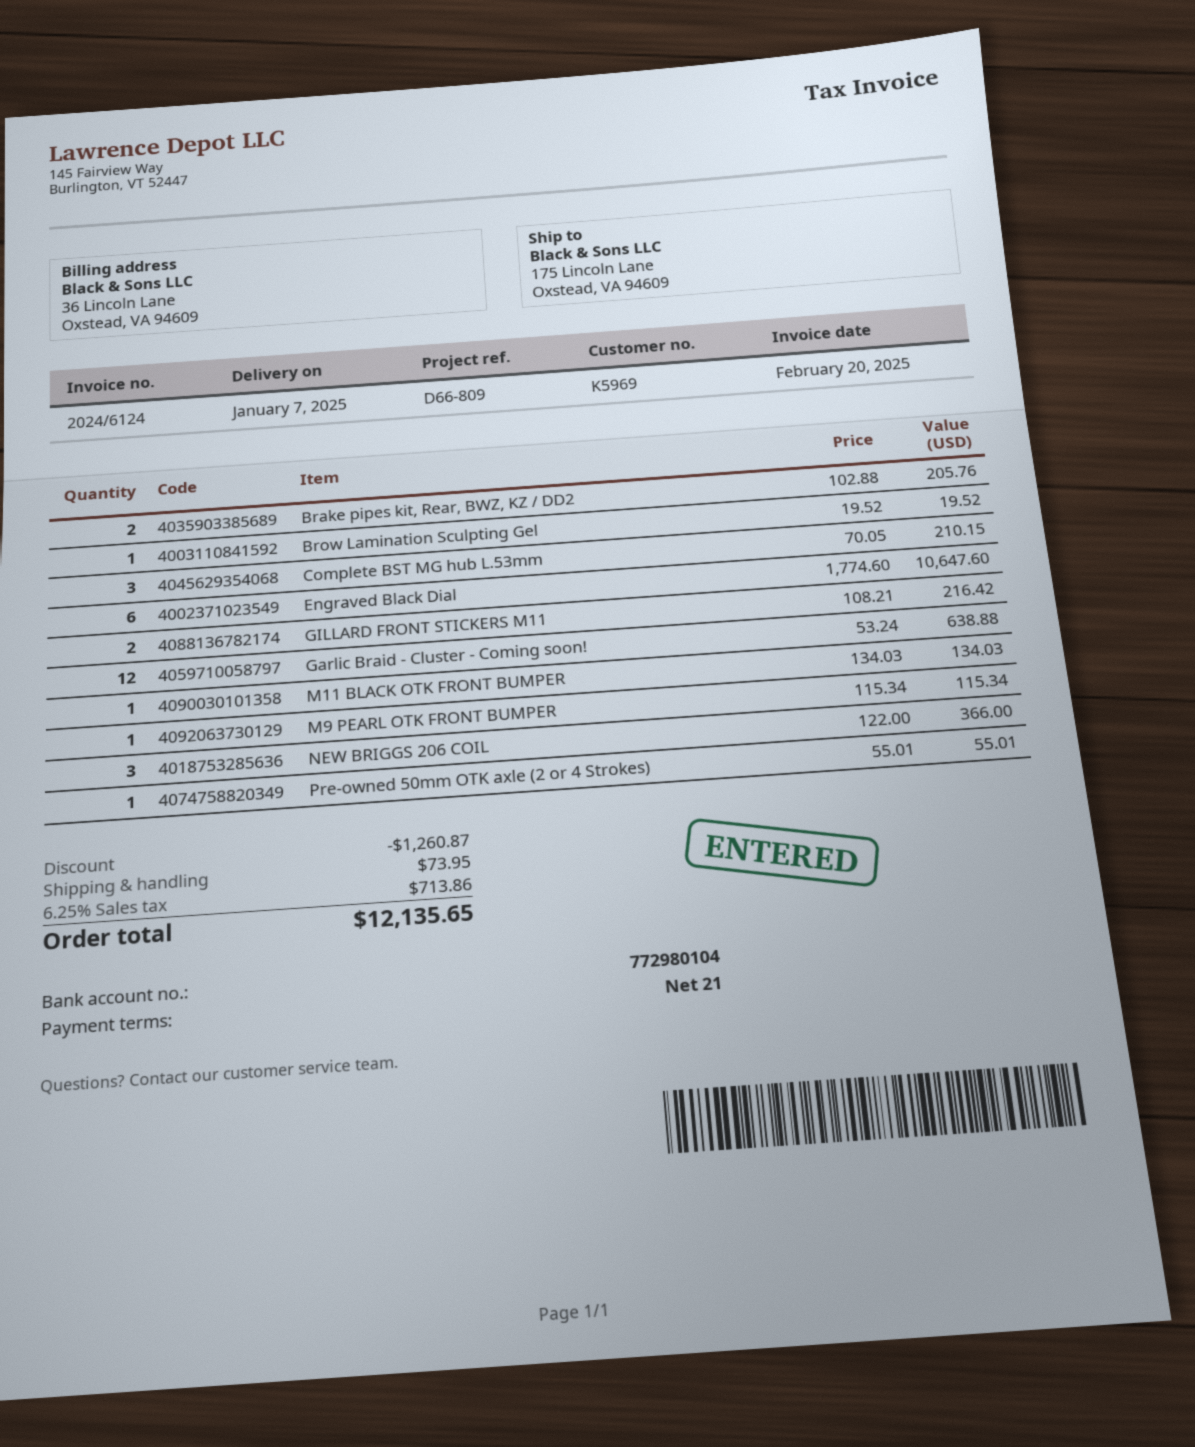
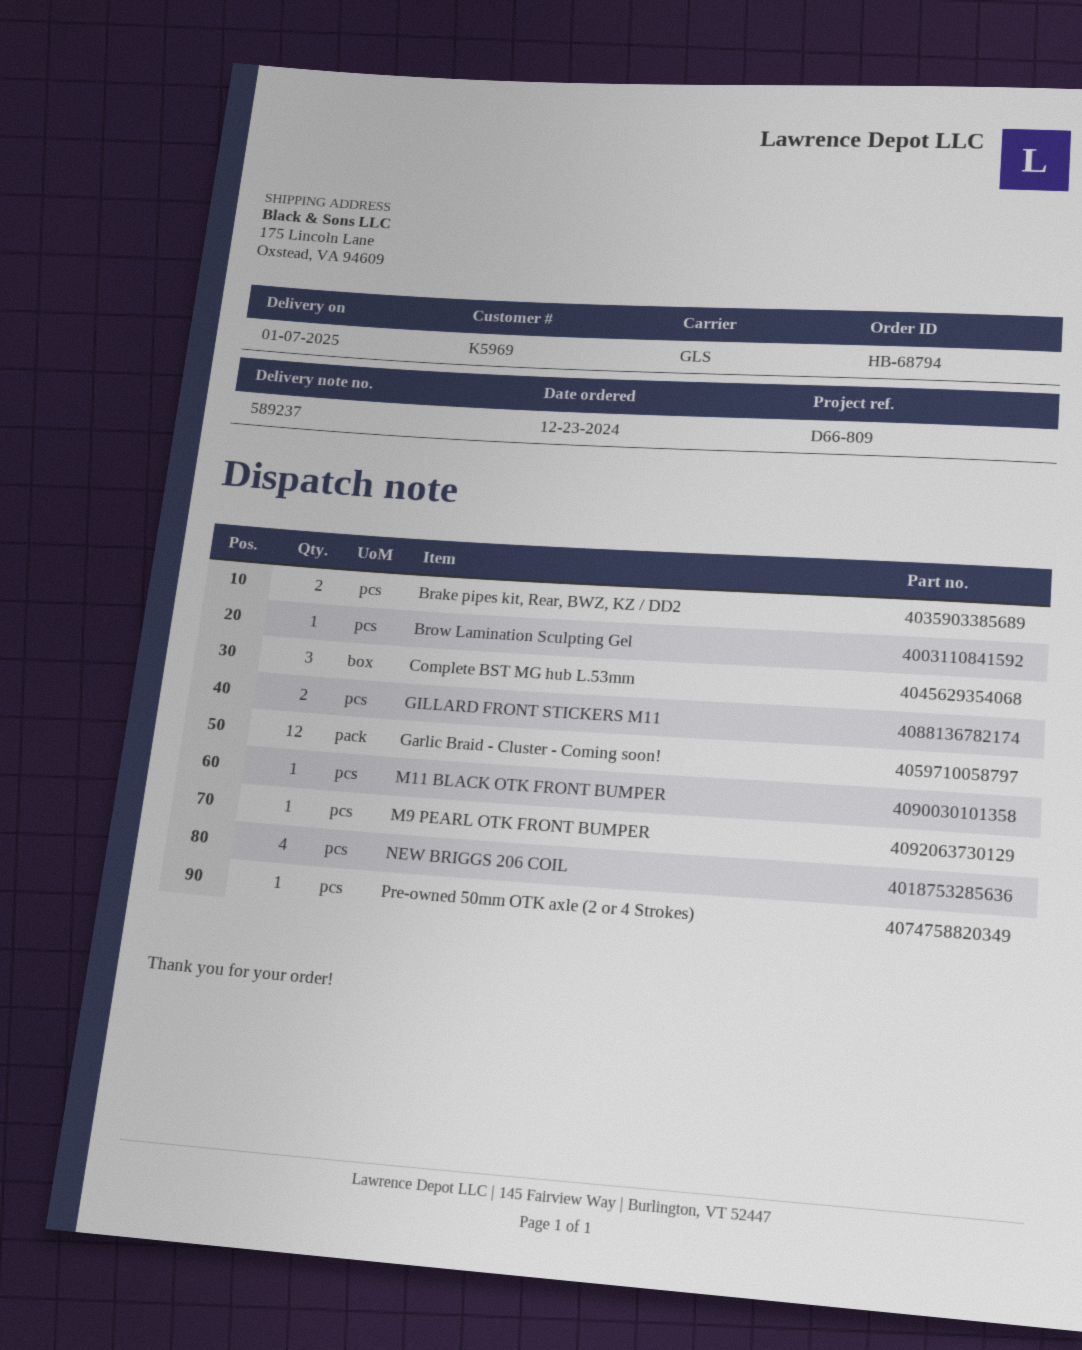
Engraved Black Dial: 6 -> none
NEW BRIGGS 206 COIL: 3 -> 4

